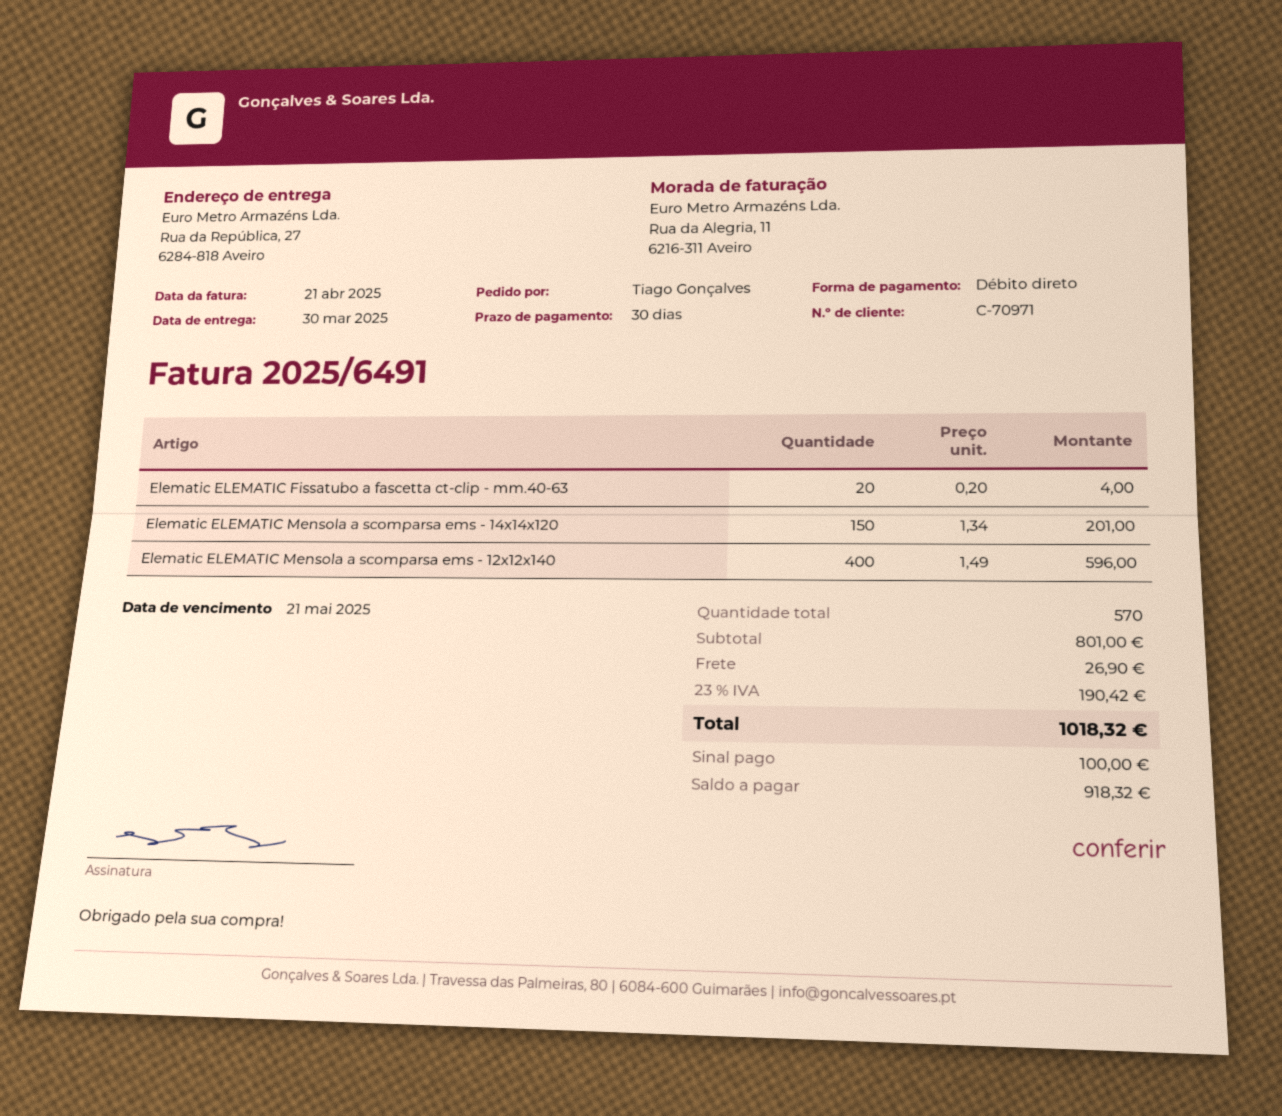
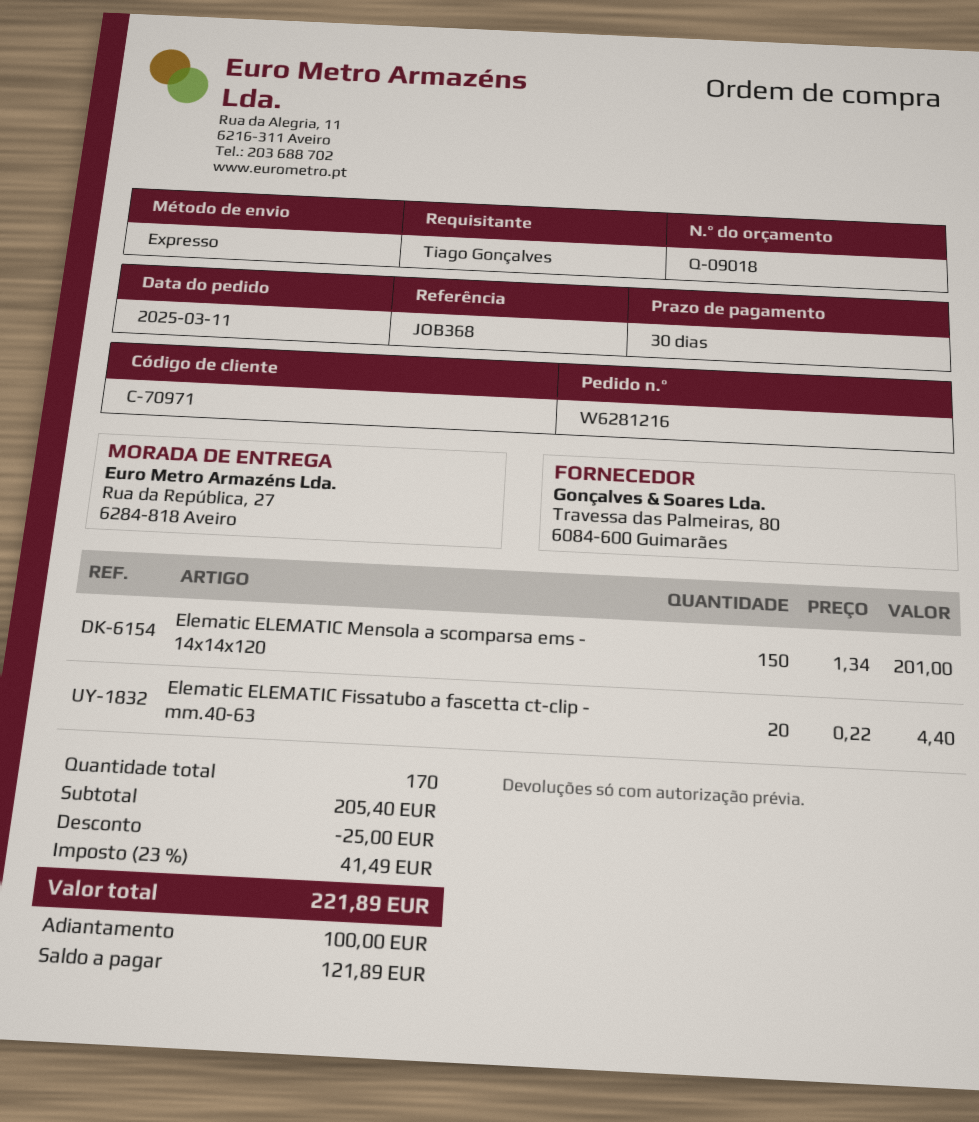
Elematic ELEMATIC Fissatubo a fascetta ct-clip - mm.40-63: 20 x 0.20 = 4.00 -> 20 x 0.22 = 4.40
Elematic ELEMATIC Mensola a scomparsa ems - 12x12x140: 400 x 1.49 = 596.00 -> none
total quantity: 570 -> 170
subtotal: 801.00 -> 205.40
discount: none -> 25.00
shipping: 26.90 -> none
tax: 23% = 190.42 -> 23% = 41.49
total: 1018.32 -> 221.89
balance: 918.32 -> 121.89

